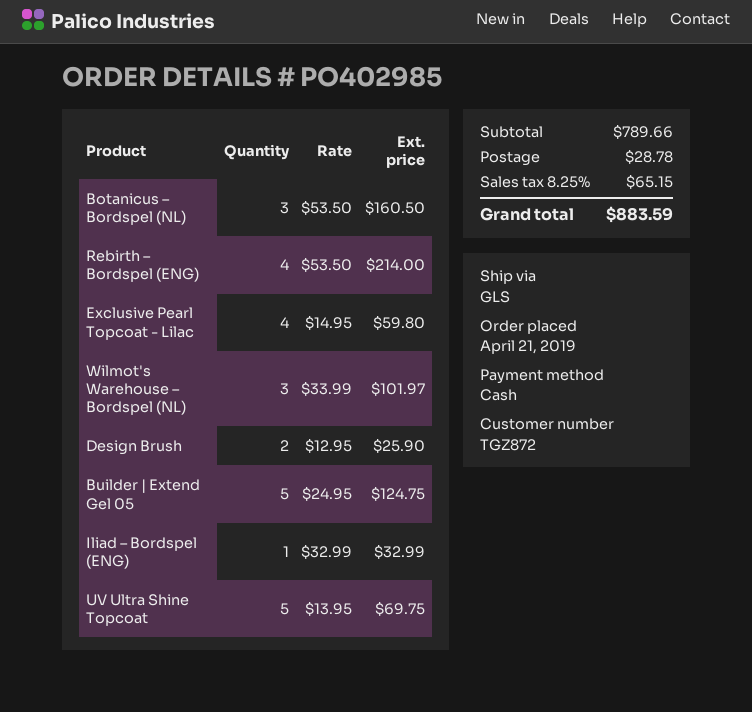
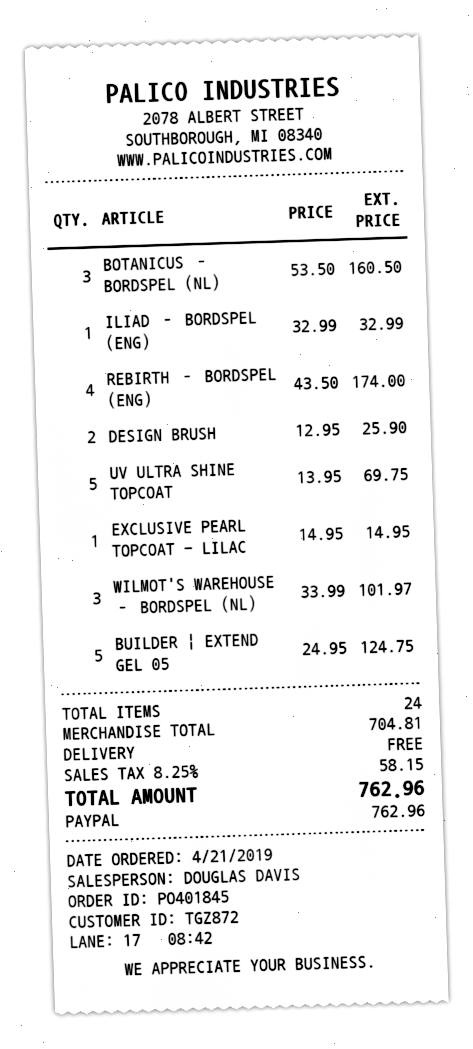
order number: PO402985 -> PO401845
payment method: cash -> PayPal
Rebirth – Bordspel (ENG): 4 x 53.50 = 214.00 -> 4 x 43.50 = 174.00
Exclusive Pearl Topcoat - Lilac: 4 x 14.95 = 59.80 -> 1 x 14.95 = 14.95
subtotal: 789.66 -> 704.81
shipping: 28.78 -> 0.00
tax: 8.25% = 65.15 -> 8.25% = 58.15
total: 883.59 -> 762.96

